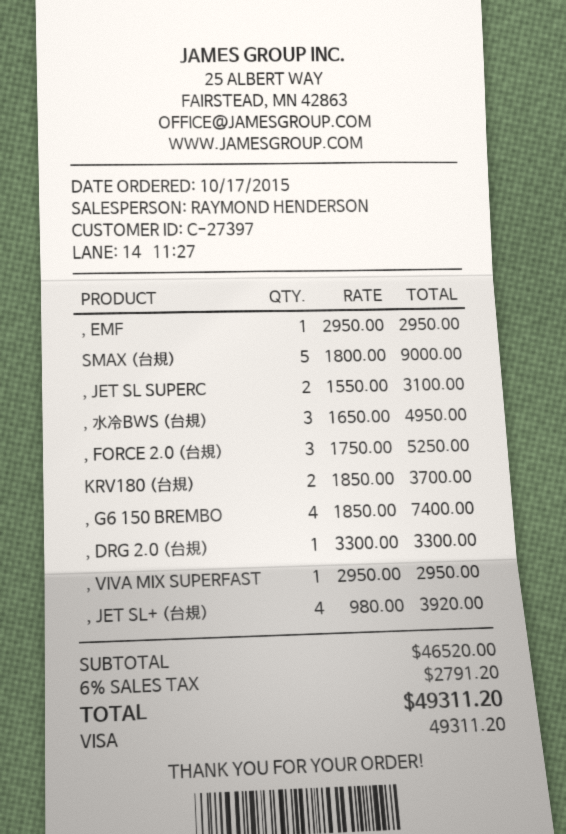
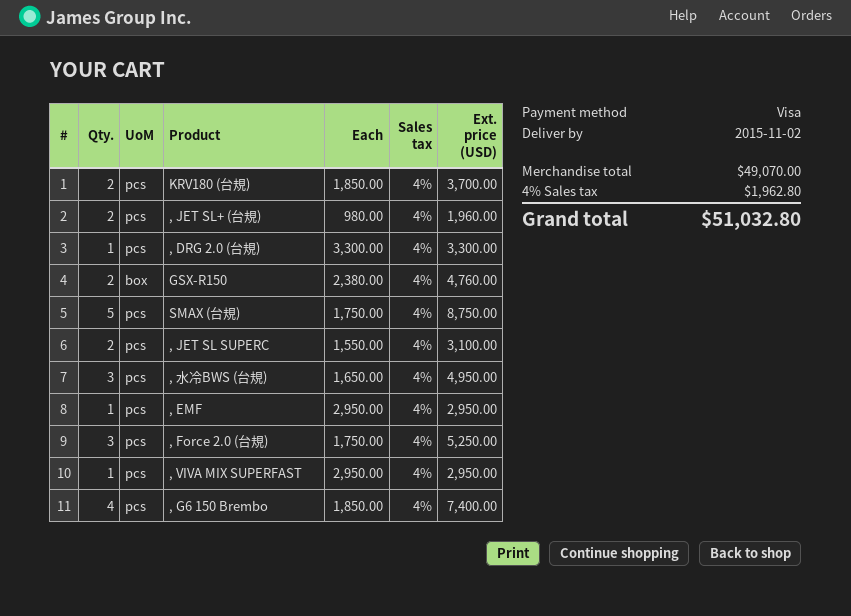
SMAX (台規): 5 x 1800.00 = 9000.00 -> 5 x 1750.00 = 8750.00
, JET SL+ (台規): 4 x 980.00 = 3920.00 -> 2 x 980.00 = 1960.00
GSX-R150: none -> 2 x 2380.00 = 4760.00
subtotal: 46520.00 -> 49070.00
tax: 6% = 2791.20 -> 4% = 1962.80
total: 49311.20 -> 51032.80

